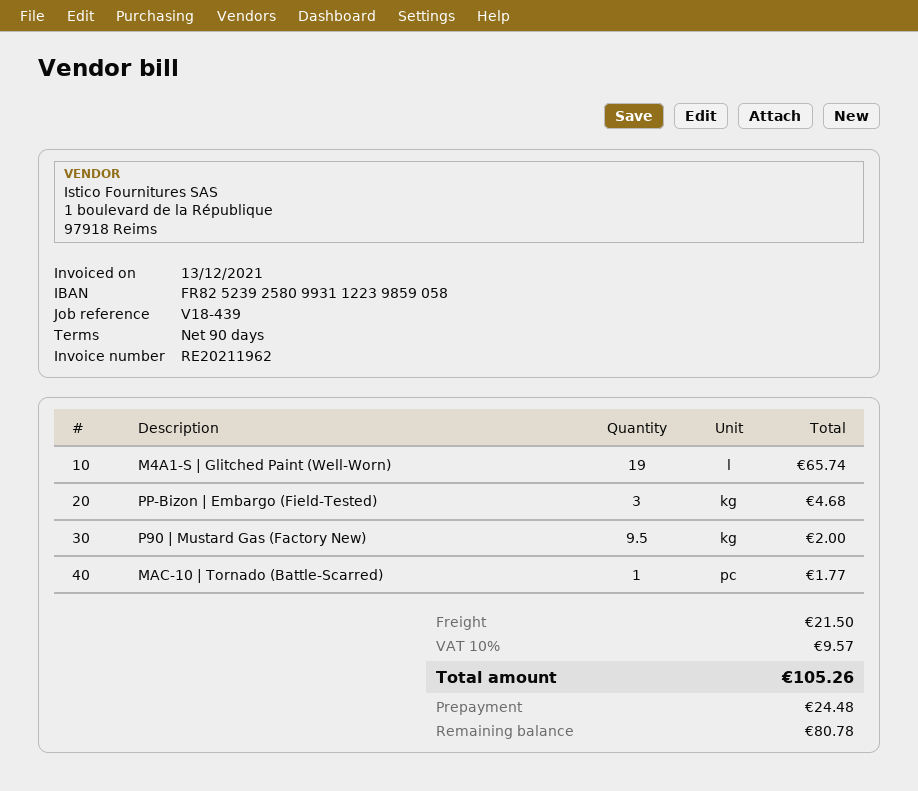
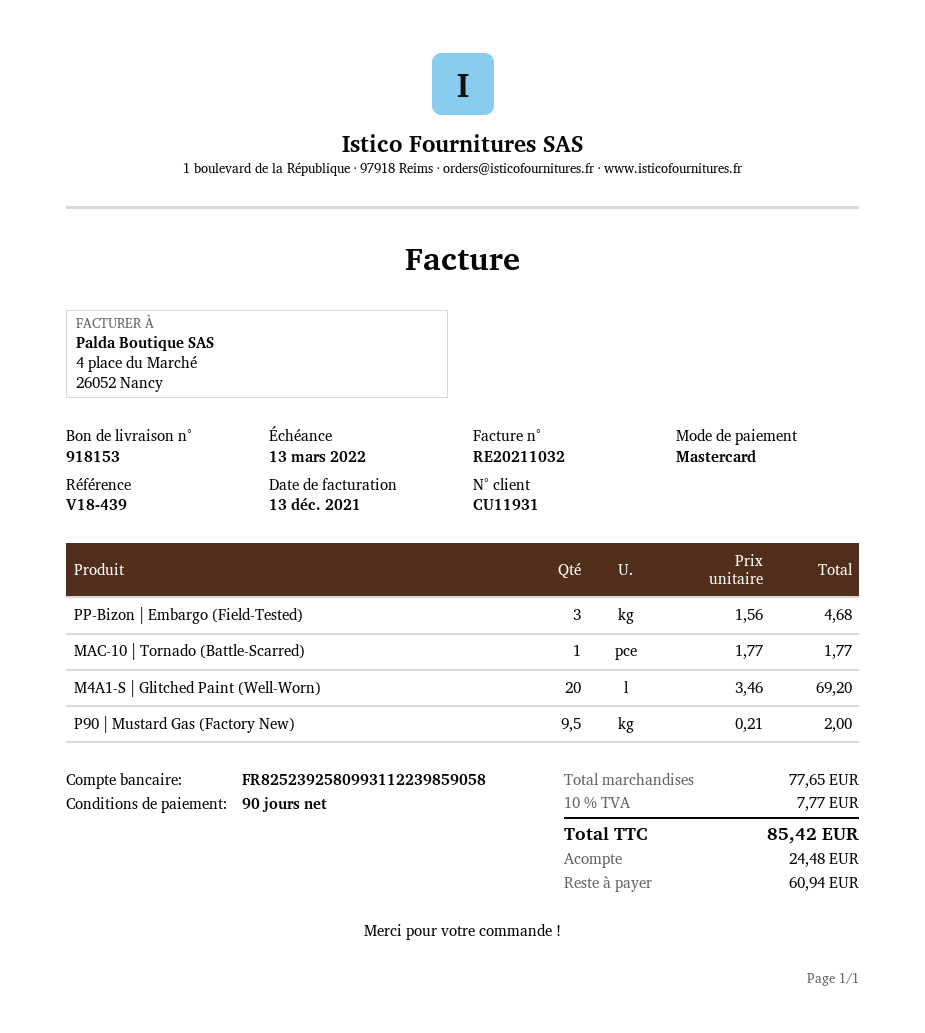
invoice number: RE20211962 -> RE20211032
M4A1-S | Glitched Paint (Well-Worn): 19 for 65.74 -> 20 for 69.20
shipping: 21.50 -> none
tax: 10% = 9.57 -> 10% = 7.77
total: 105.26 -> 85.42
balance: 80.78 -> 60.94

